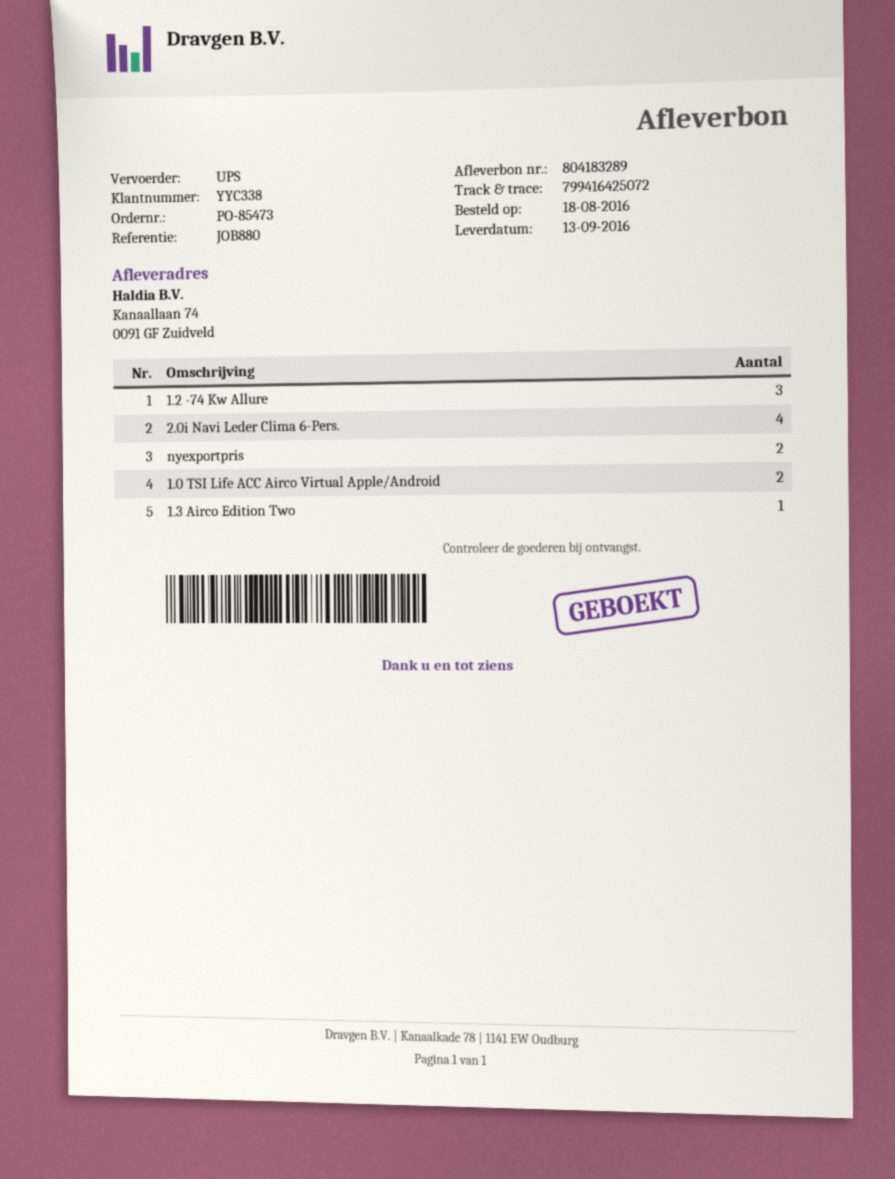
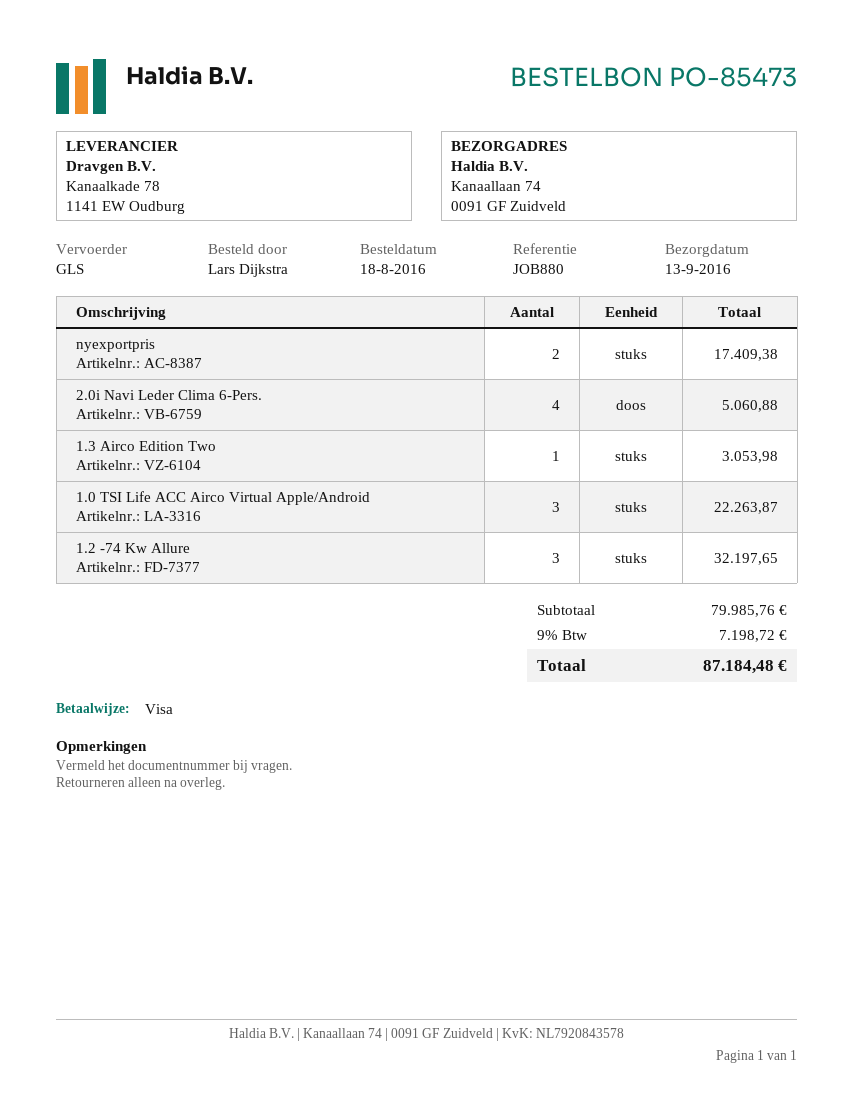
shipping method: UPS -> GLS
1.0 TSI Life ACC Airco Virtual Apple/Android: 2 -> 3

